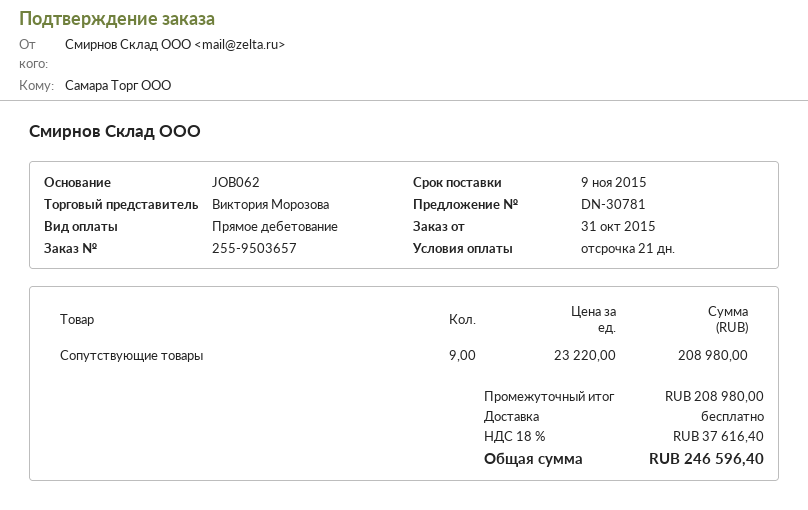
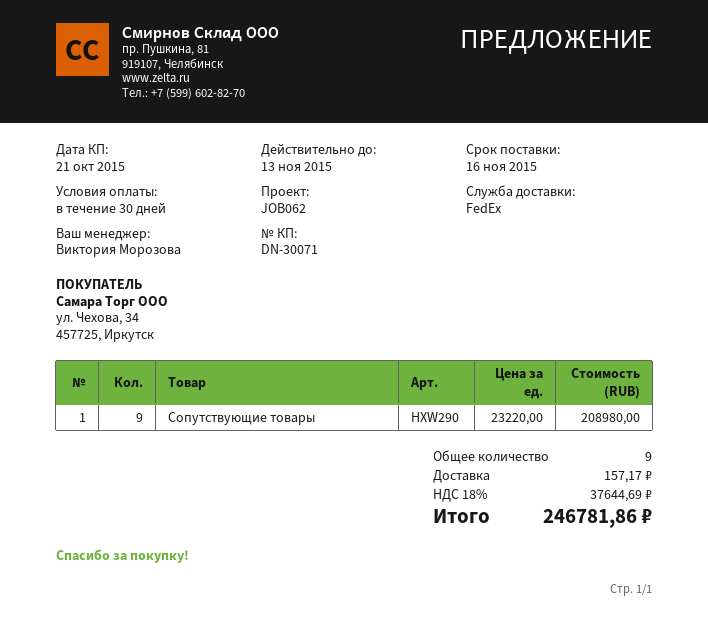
quote number: DN-30781 -> DN-30071
delivery date: 2015-11-09 -> 2015-11-16
payment terms: 21 days -> 30 days
shipping: 0.00 -> 157.17
tax: 18% = 37616.40 -> 18% = 37644.69
total: 246596.40 -> 246781.86

